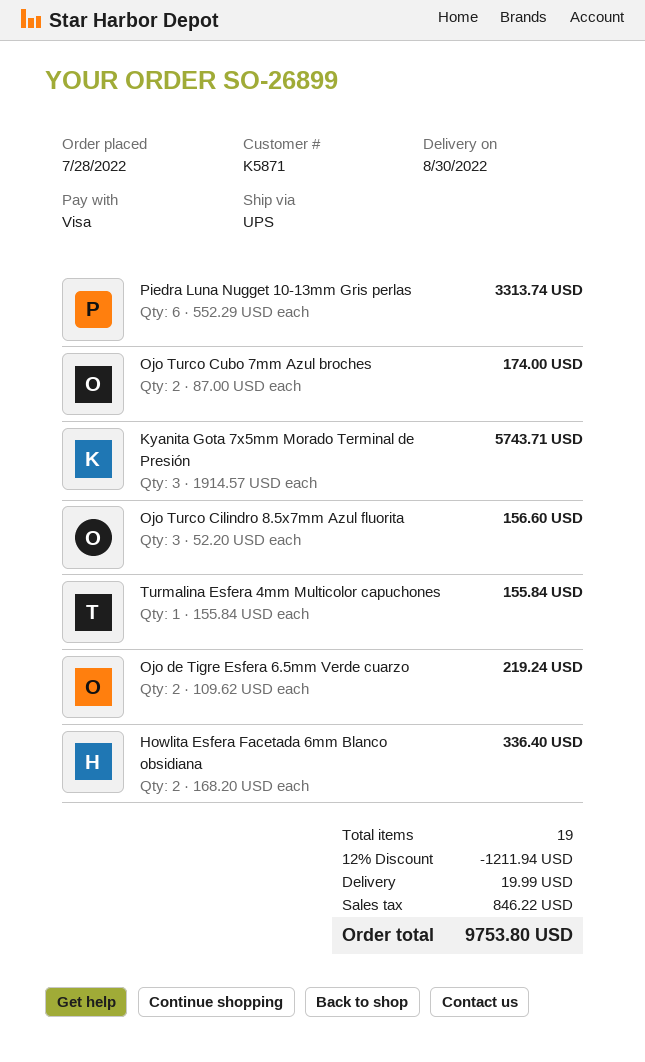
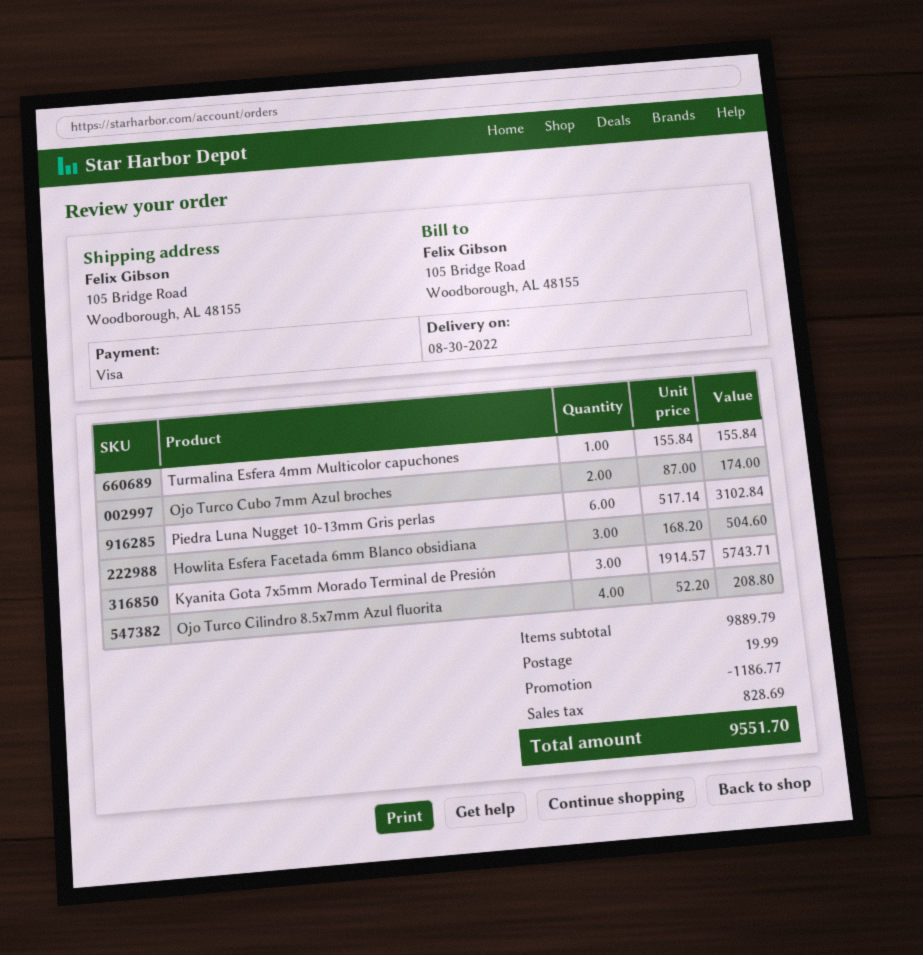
Piedra Luna Nugget 10-13mm Gris perlas: 6 x 552.29 = 3313.74 -> 6 x 517.14 = 3102.84
Ojo Turco Cilindro 8.5x7mm Azul fluorita: 3 x 52.20 = 156.60 -> 4 x 52.20 = 208.80
Ojo de Tigre Esfera 6.5mm Verde cuarzo: 2 x 109.62 = 219.24 -> none
Howlita Esfera Facetada 6mm Blanco obsidiana: 2 x 168.20 = 336.40 -> 3 x 168.20 = 504.60
discount: 1211.94 -> 1186.77
tax: 846.22 -> 828.69
total: 9753.80 -> 9551.70

